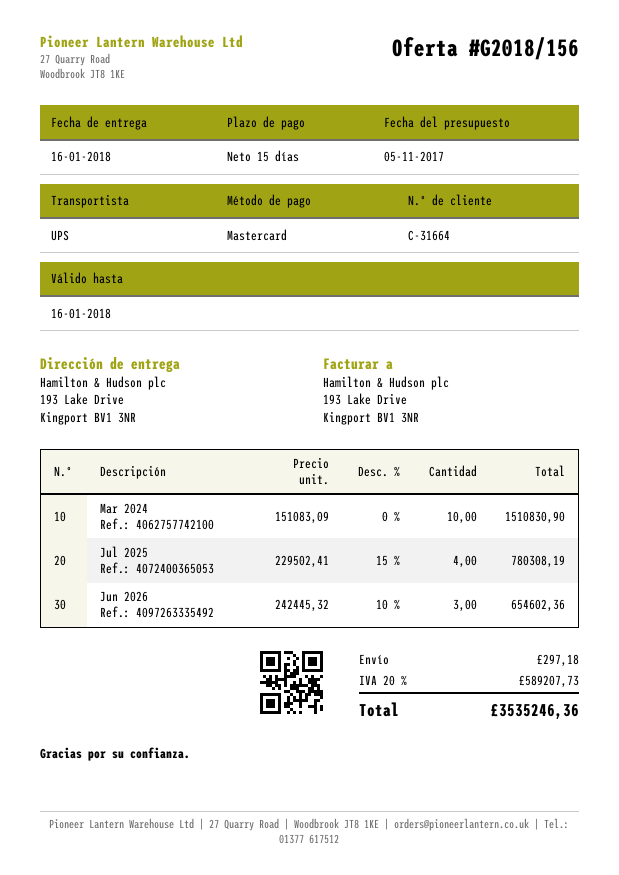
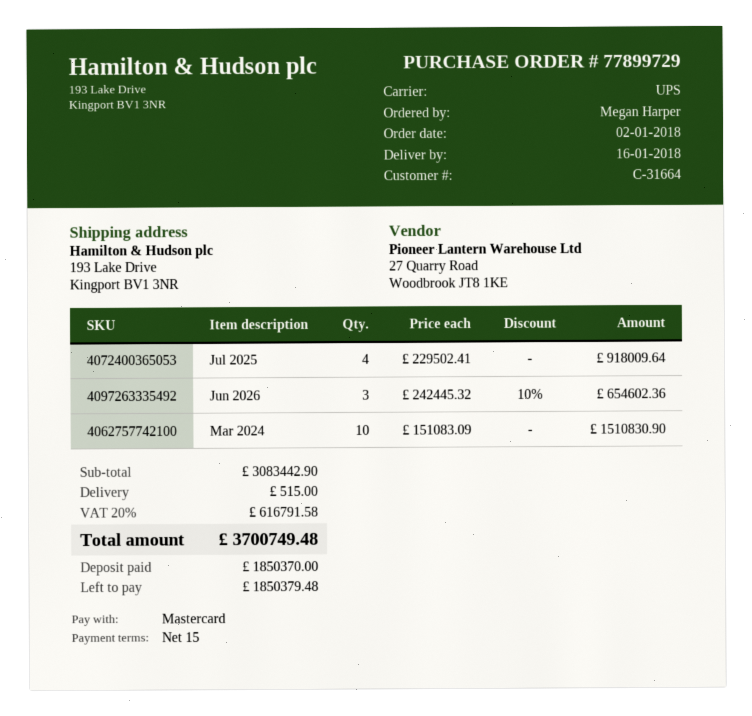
Jul 2025: 4 x 229502.41 - 15% = 780308.19 -> 4 x 229502.41 = 918009.64
shipping: 297.18 -> 515.00
tax: 20% = 589207.73 -> 20% = 616791.58
total: 3535246.36 -> 3700749.48

